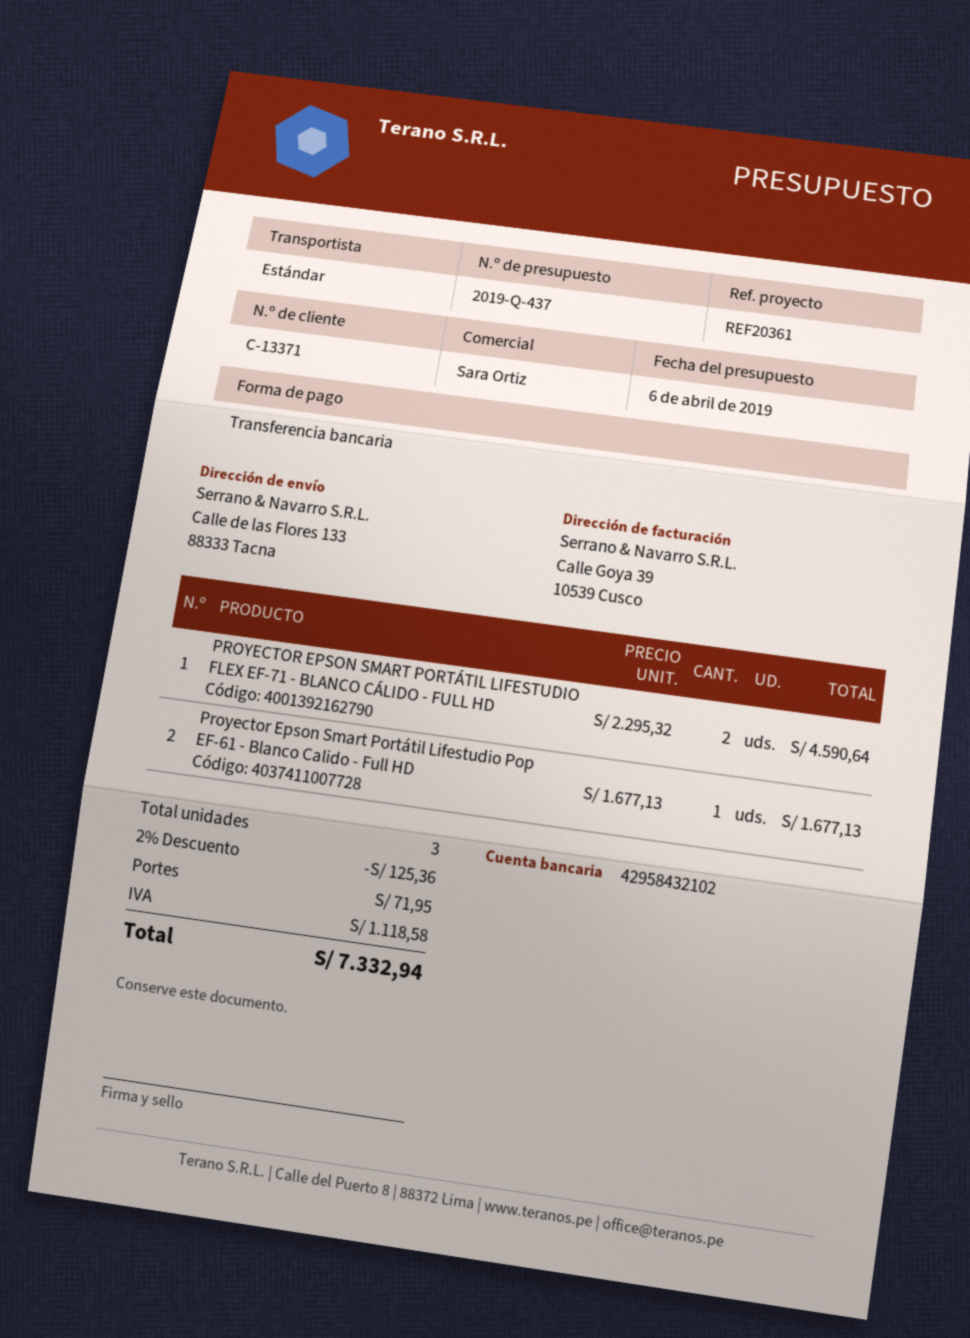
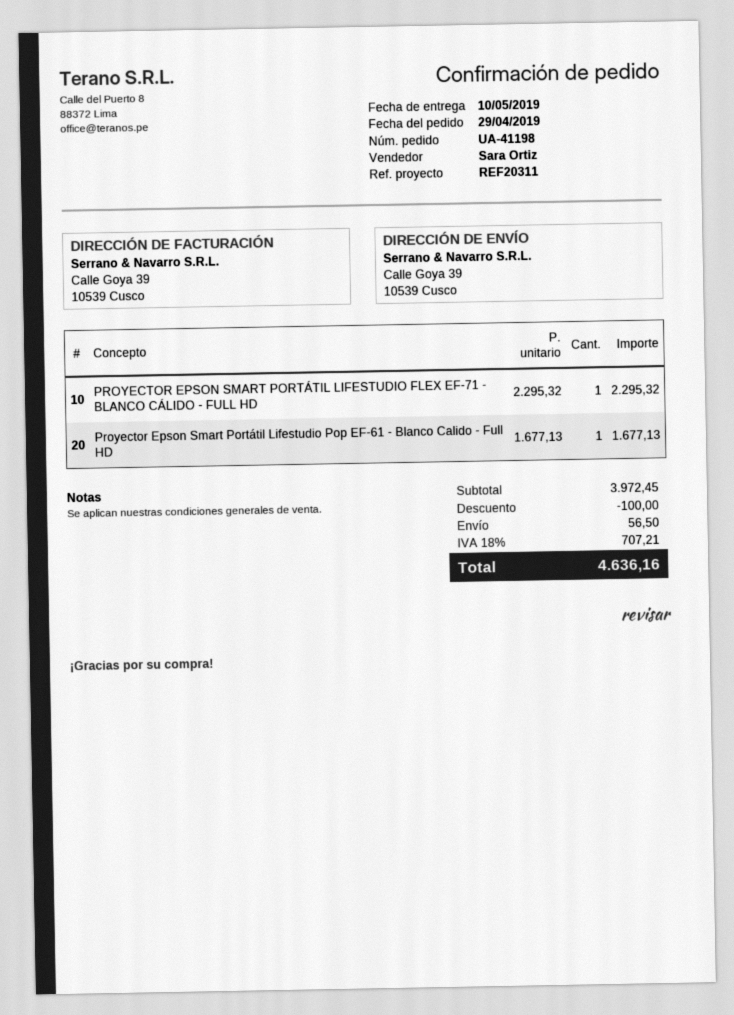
reference: REF20361 -> REF20311
ship to: Calle de las Flores 133, 88333 Tacna -> Calle Goya 39, 10539 Cusco
PROYECTOR EPSON SMART PORTÁTIL LIFESTUDIO FLEX EF-71 - BLANCO CÁLIDO - FULL HD: 2 x 2295.32 = 4590.64 -> 1 x 2295.32 = 2295.32
discount: 125.36 -> 100.00
shipping: 71.95 -> 56.50
tax: 1118.58 -> 707.21
total: 7332.94 -> 4636.16

